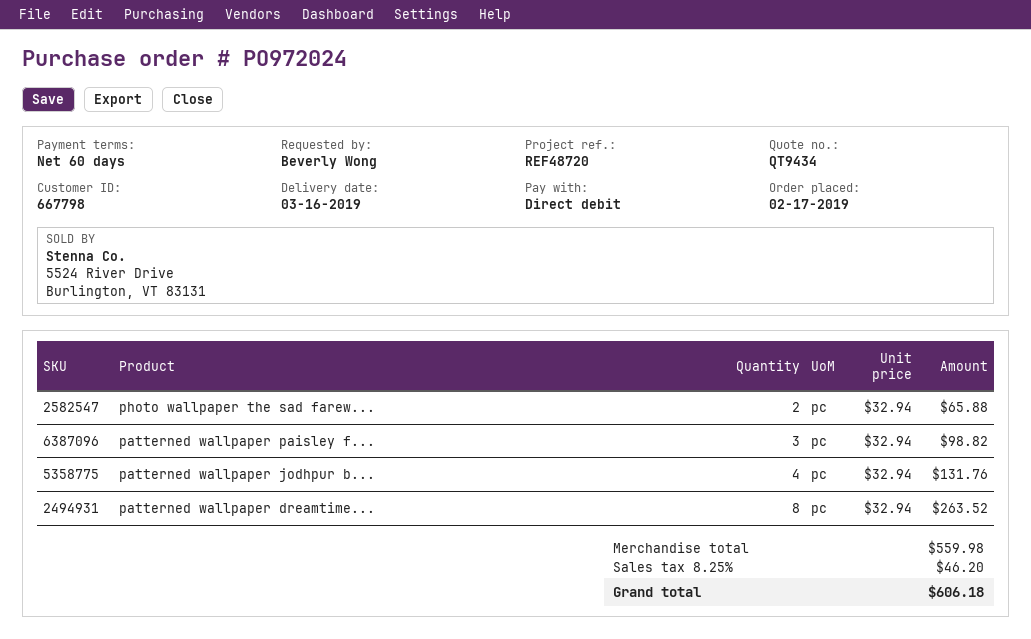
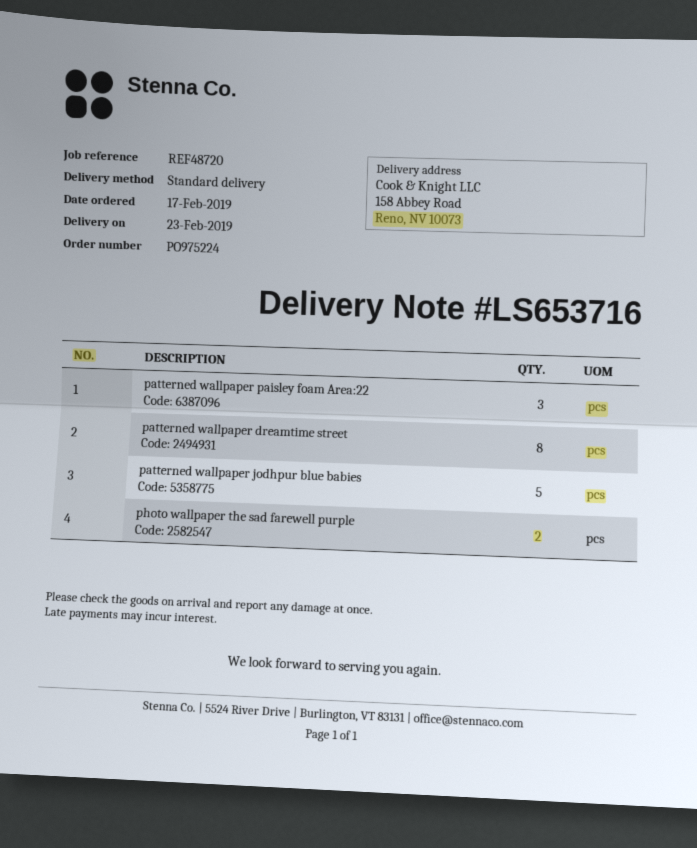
order number: PO972024 -> PO975224
delivery date: 2019-03-16 -> 2019-02-23
patterned wallpaper jodhpur b...: 4 -> 5

